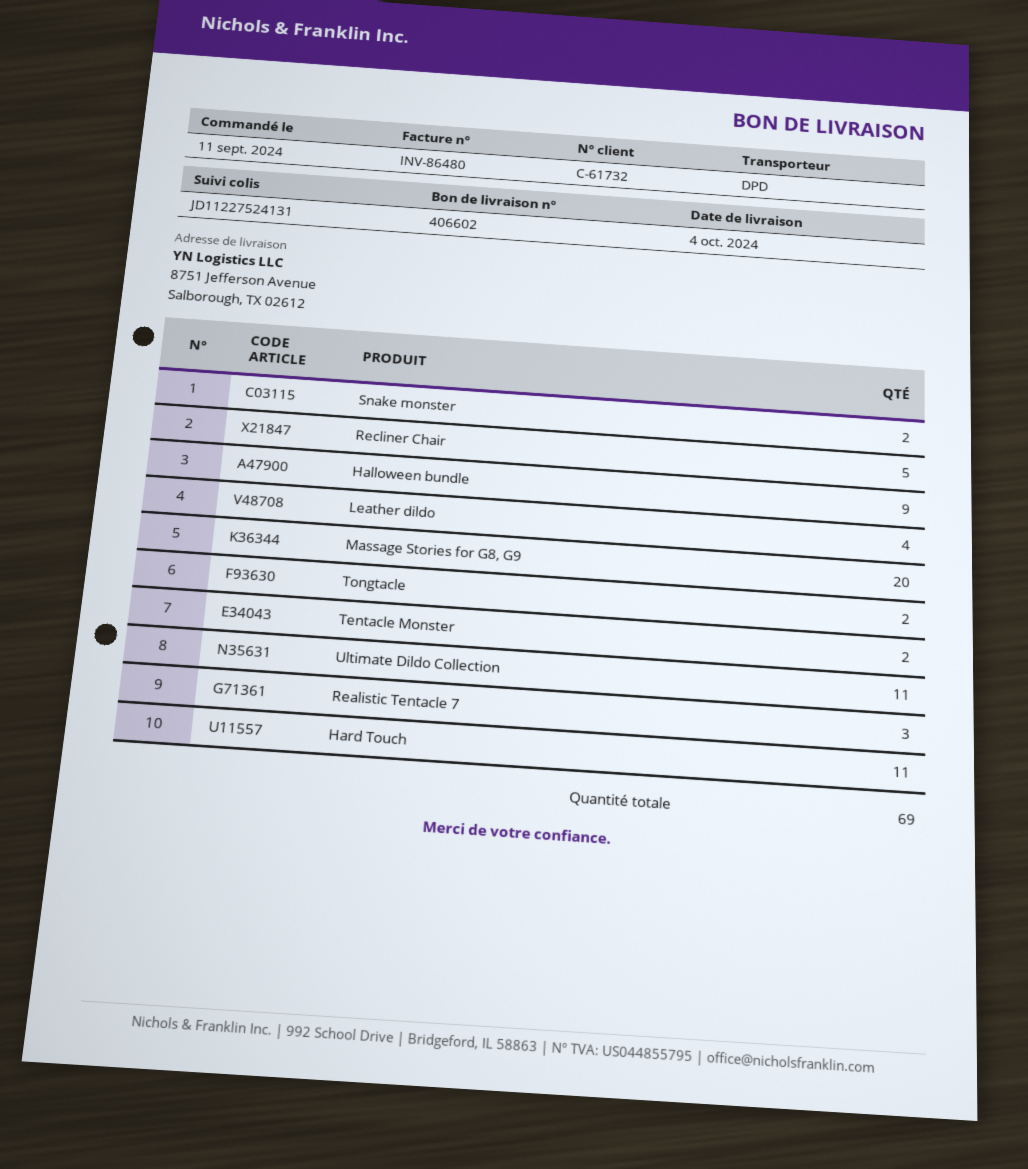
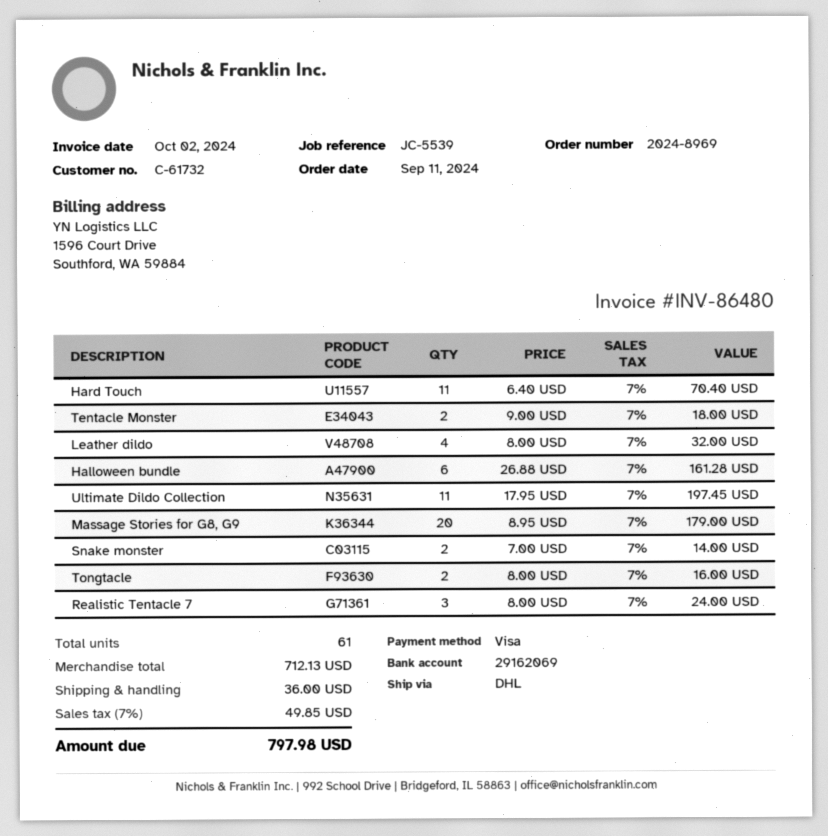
shipping method: DPD -> DHL
Recliner Chair: 5 -> none
Halloween bundle: 9 -> 6
total quantity: 69 -> 61

